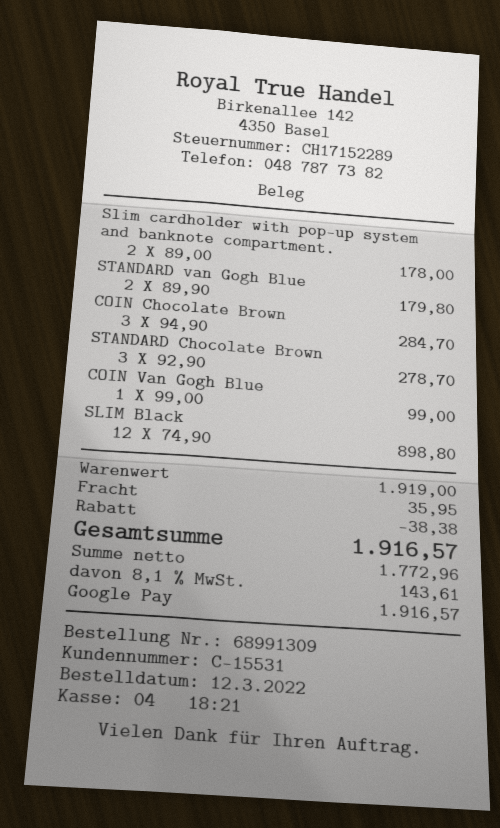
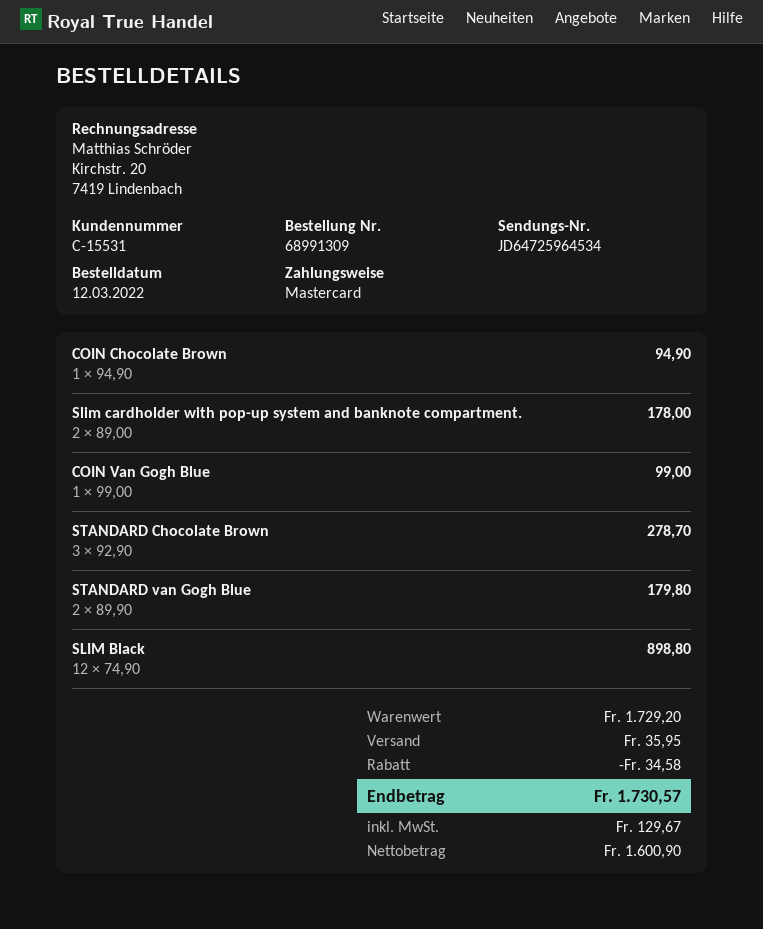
payment method: Google Pay -> Mastercard
COIN Chocolate Brown: 3 x 94.90 = 284.70 -> 1 x 94.90 = 94.90
subtotal: 1919.00 -> 1729.20
discount: 38.38 -> 34.58
net: 1772.96 -> 1600.90
tax: 143.61 -> 129.67
total: 1916.57 -> 1730.57

